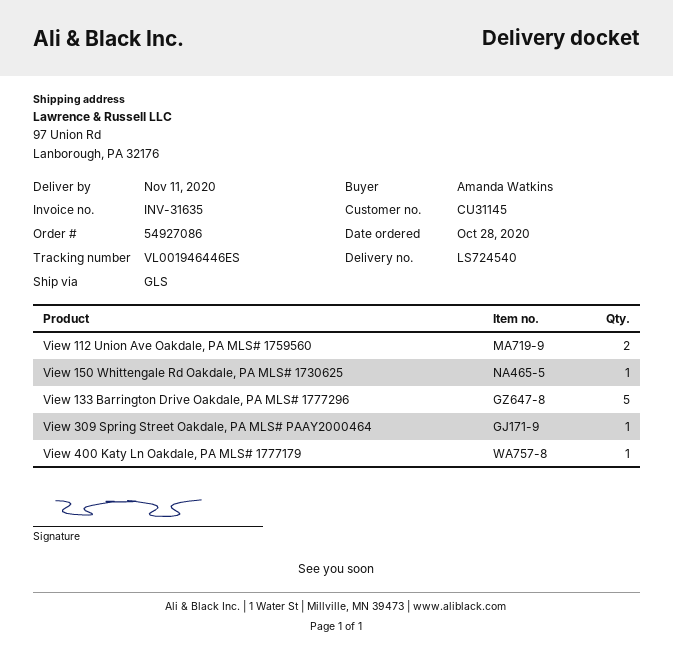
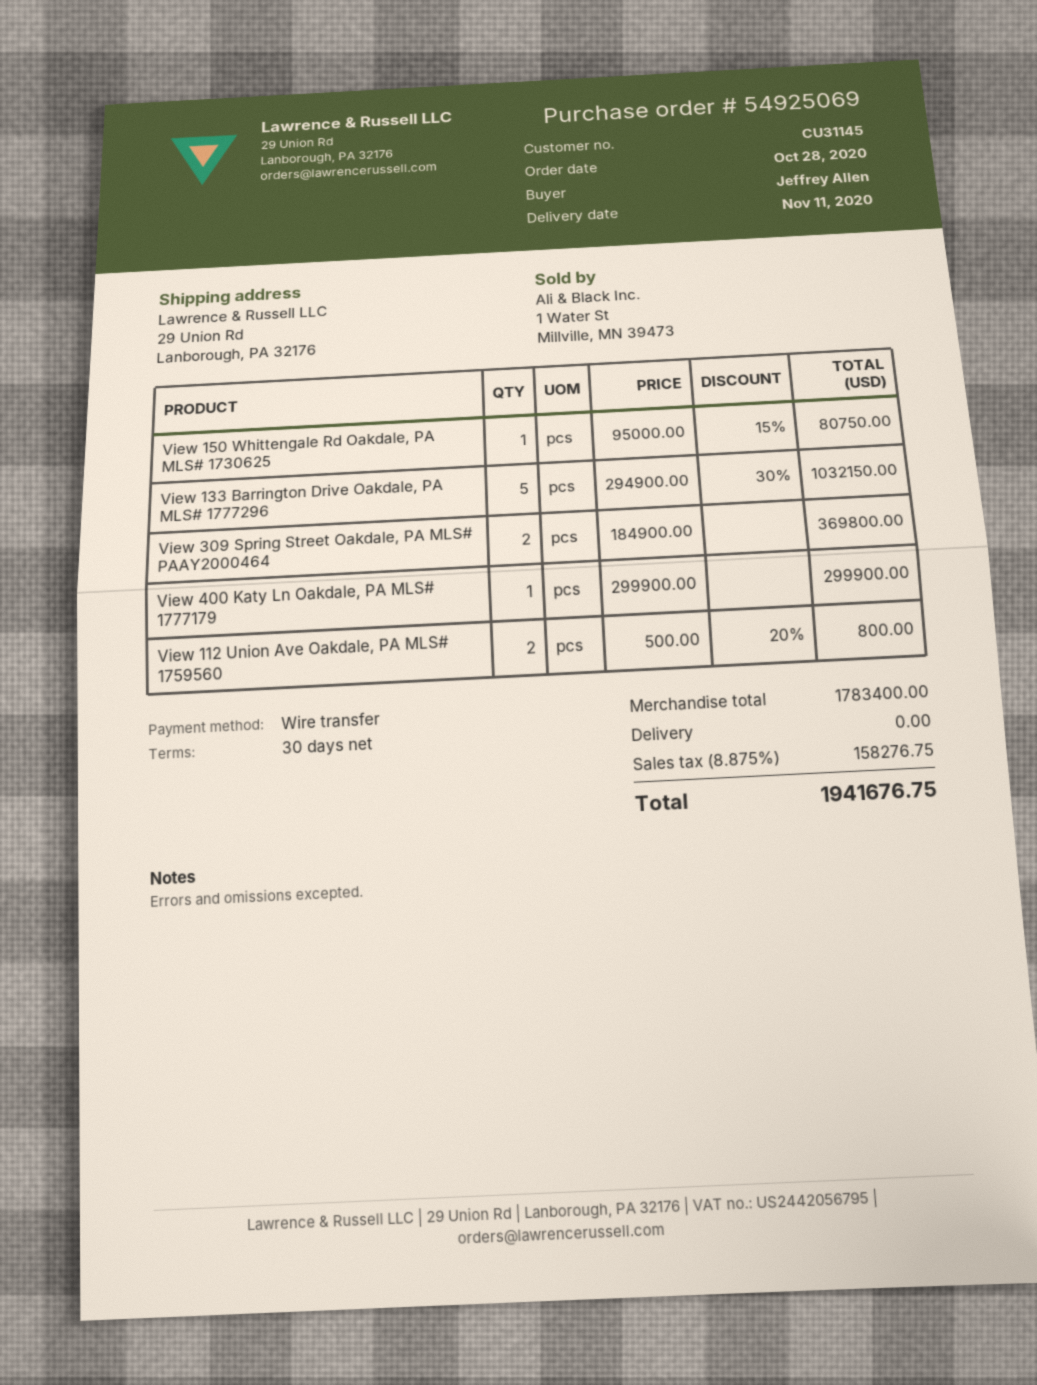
order number: 54927086 -> 54925069
ordered by: Amanda Watkins -> Jeffrey Allen
ship to: 97 Union Rd, Lanborough, PA 32176 -> 29 Union Rd, Lanborough, PA 32176
View 309 Spring Street Oakdale, PA MLS# PAAY2000464: 1 -> 2

